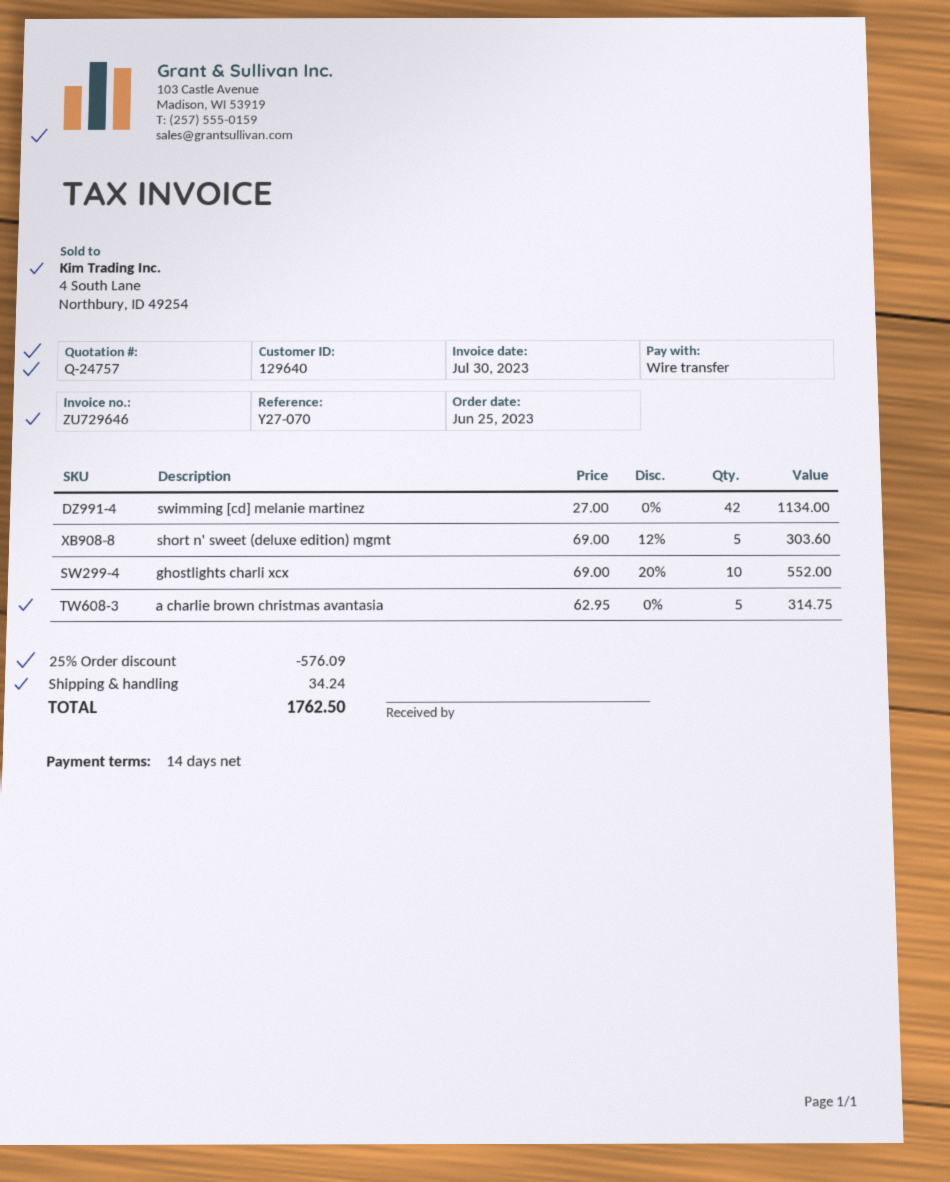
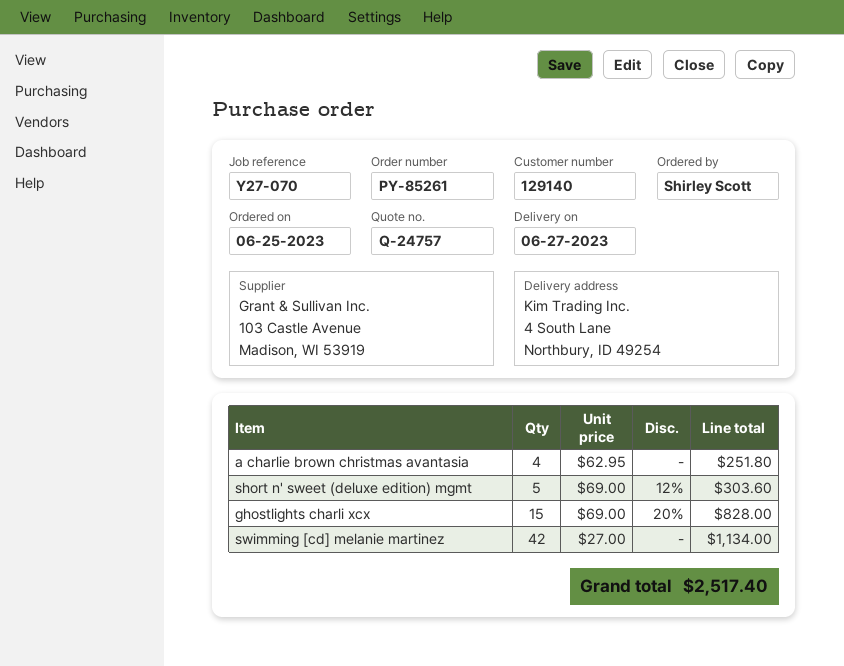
customer number: 129640 -> 129140
ghostlights charli xcx: 10 x 69.00 - 20% = 552.00 -> 15 x 69.00 - 20% = 828.00
a charlie brown christmas avantasia: 5 x 62.95 = 314.75 -> 4 x 62.95 = 251.80
discount: 25% = 576.09 -> none
shipping: 34.24 -> none
total: 1762.50 -> 2517.40

